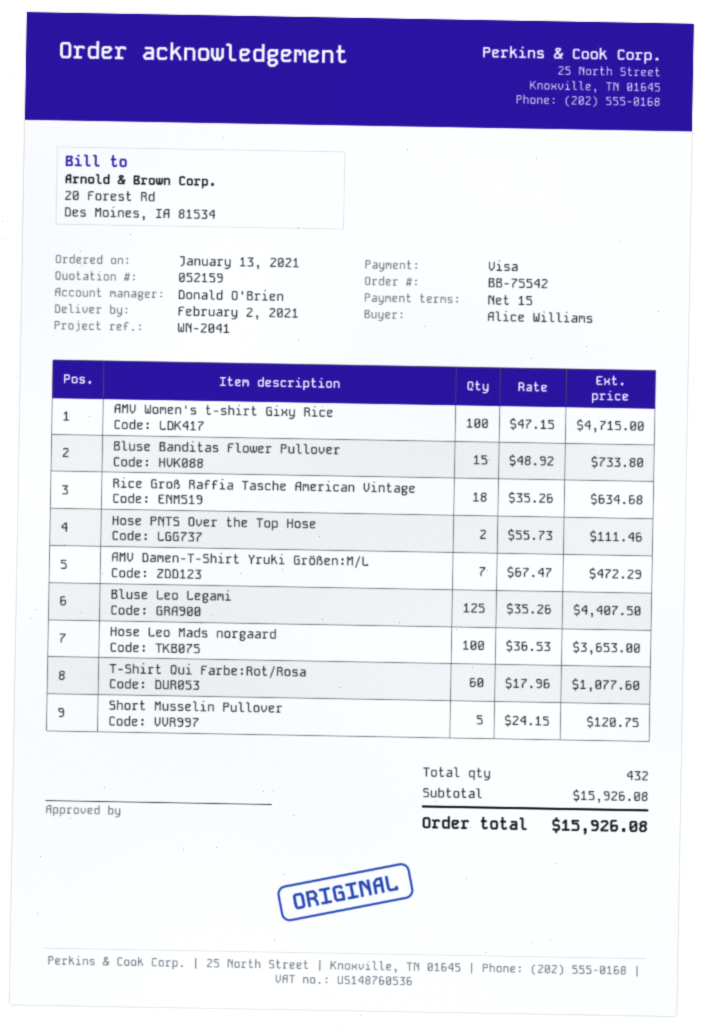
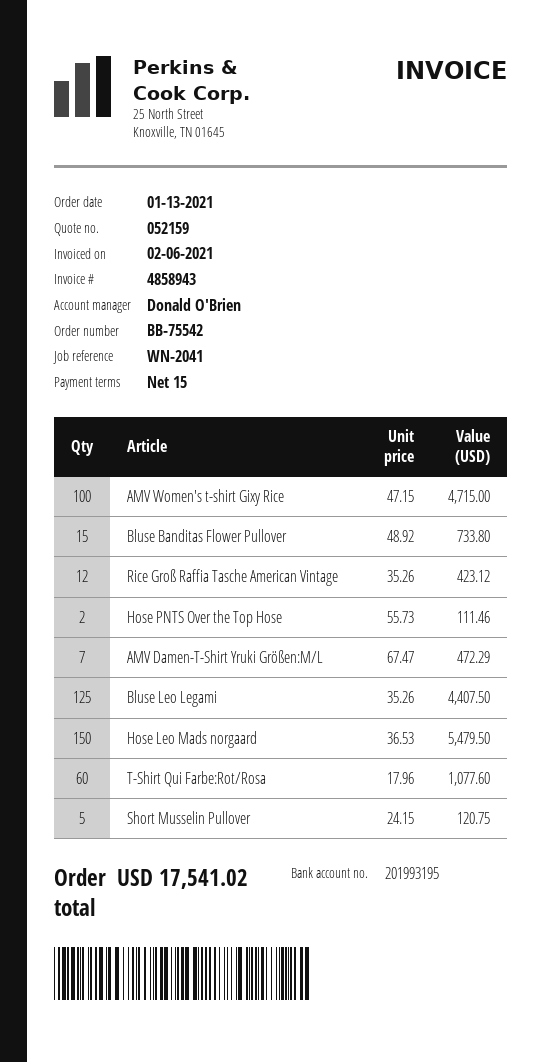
Rice Groß Raffia Tasche American Vintage: 18 x 35.26 = 634.68 -> 12 x 35.26 = 423.12
Hose Leo Mads norgaard: 100 x 36.53 = 3653.00 -> 150 x 36.53 = 5479.50
total: 15926.08 -> 17541.02

